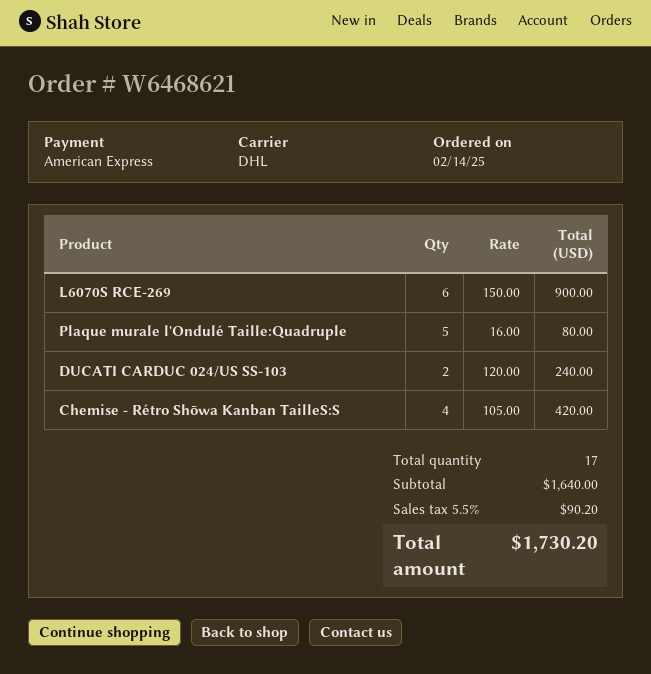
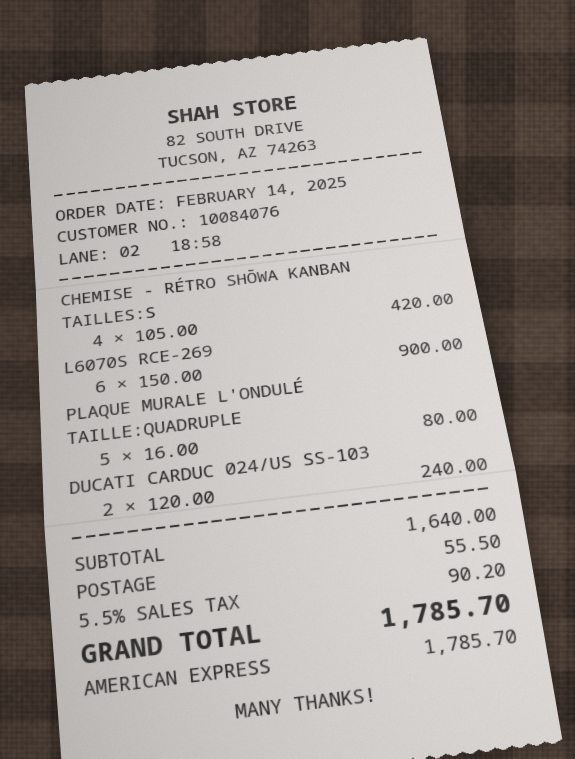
shipping: none -> 55.50
total: 1730.20 -> 1785.70

